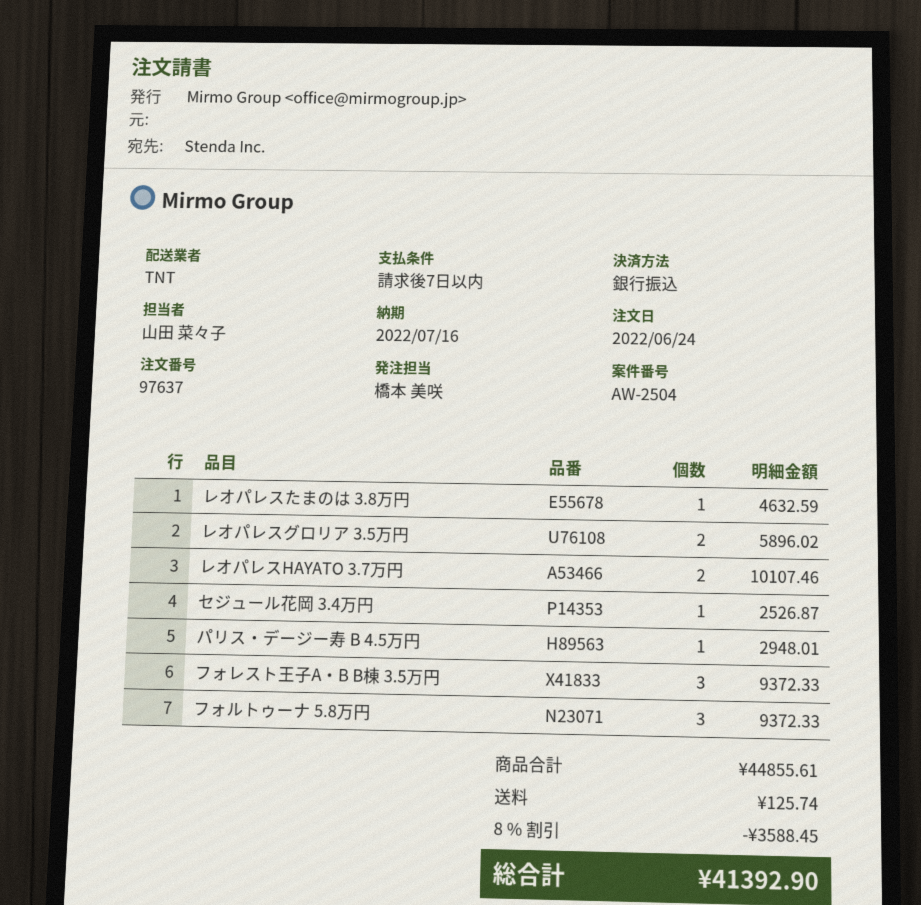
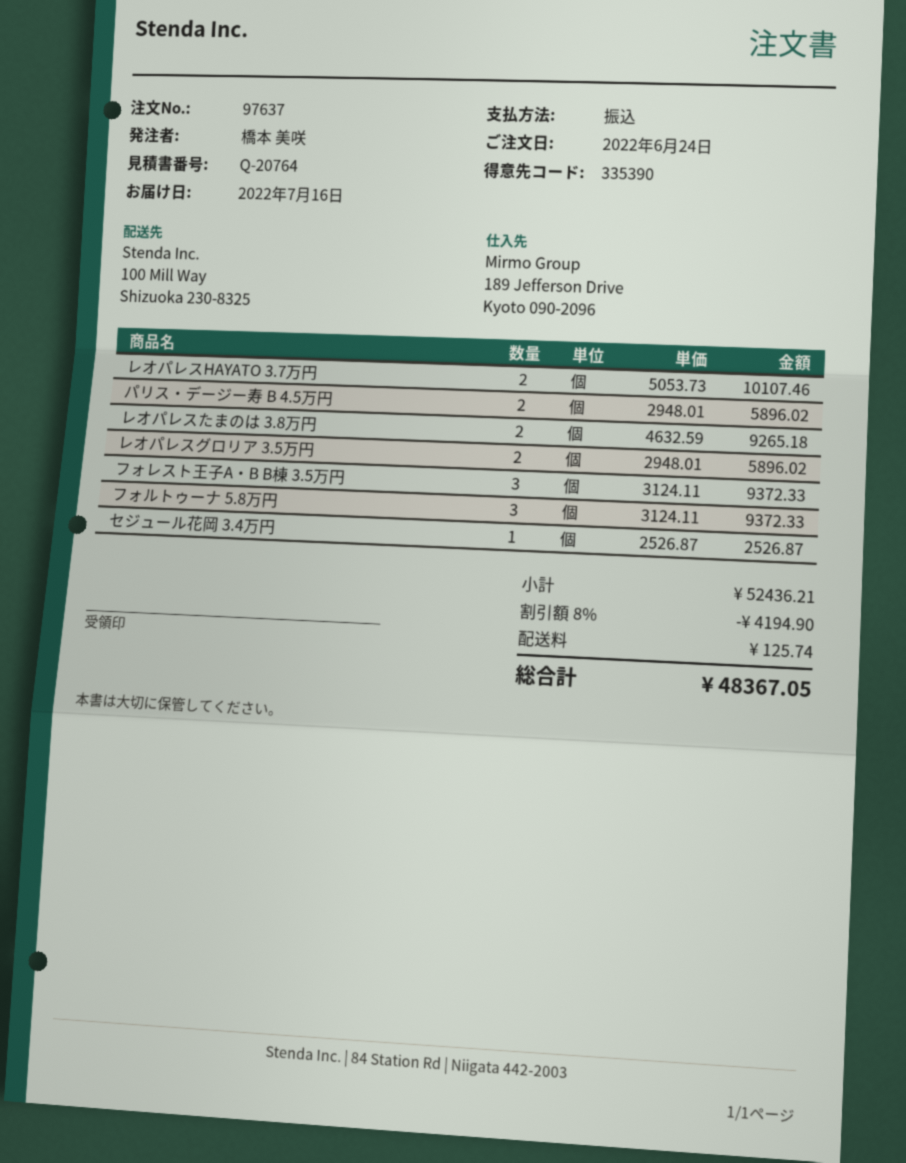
レオパレスたまのは 3.8万円: 1 for 4632.59 -> 2 for 9265.18
パリス・デージー寿 B 4.5万円: 1 for 2948.01 -> 2 for 5896.02
subtotal: 44855.61 -> 52436.21
discount: 8% = 3588.45 -> 8% = 4194.90
total: 41392.90 -> 48367.05

